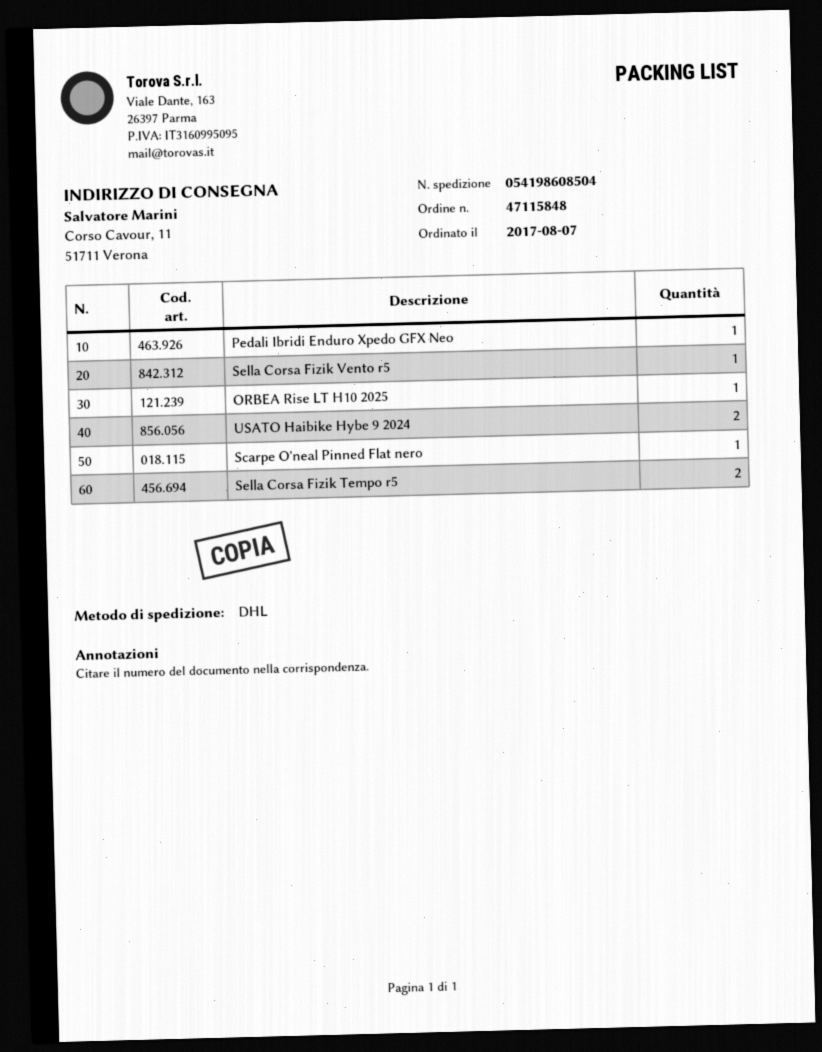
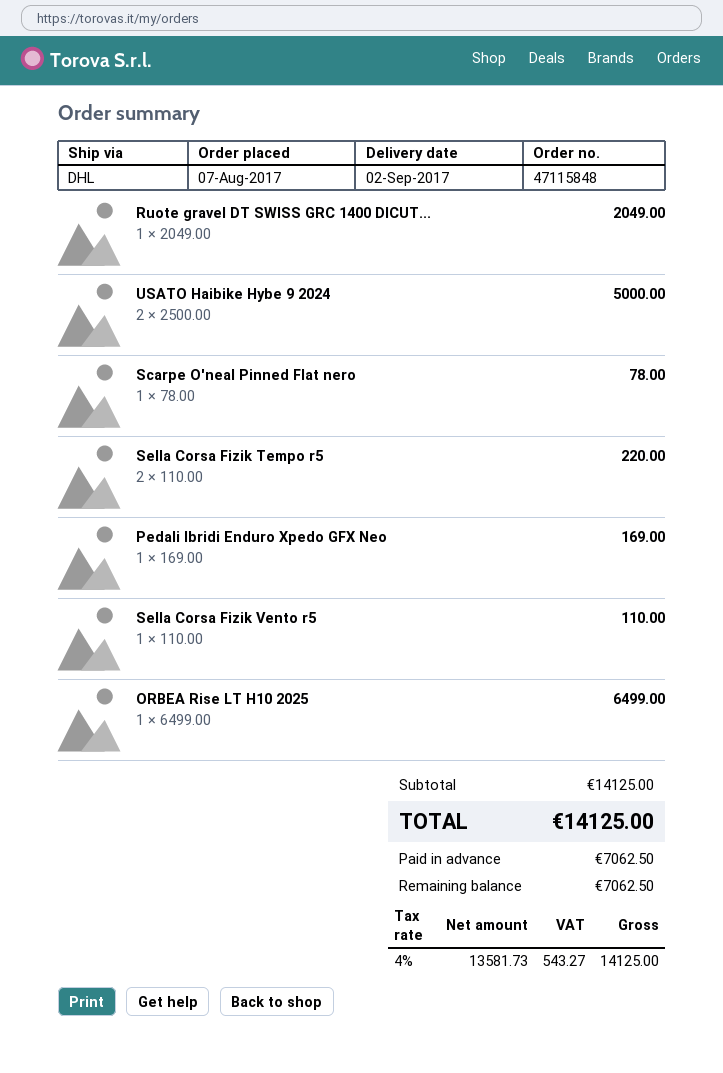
Ruote gravel DT SWISS GRC 1400 DICUT...: none -> 1

